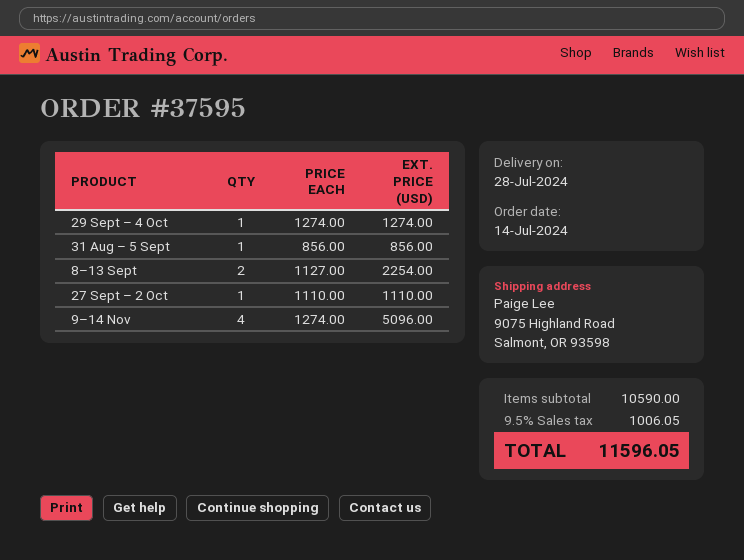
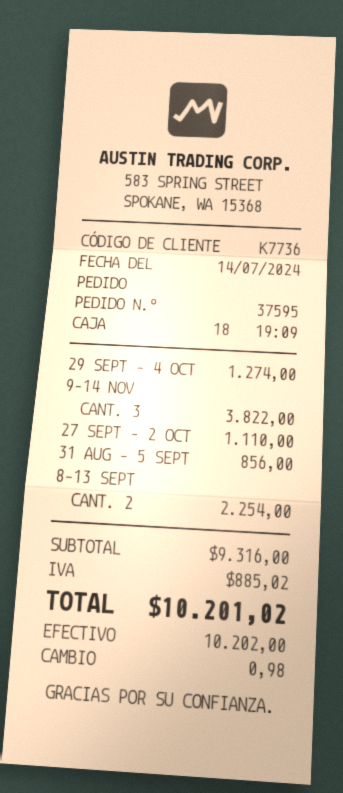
9–14 Nov: 4 for 5096.00 -> 3 for 3822.00
subtotal: 10590.00 -> 9316.00
tax: 1006.05 -> 885.02
total: 11596.05 -> 10201.02

